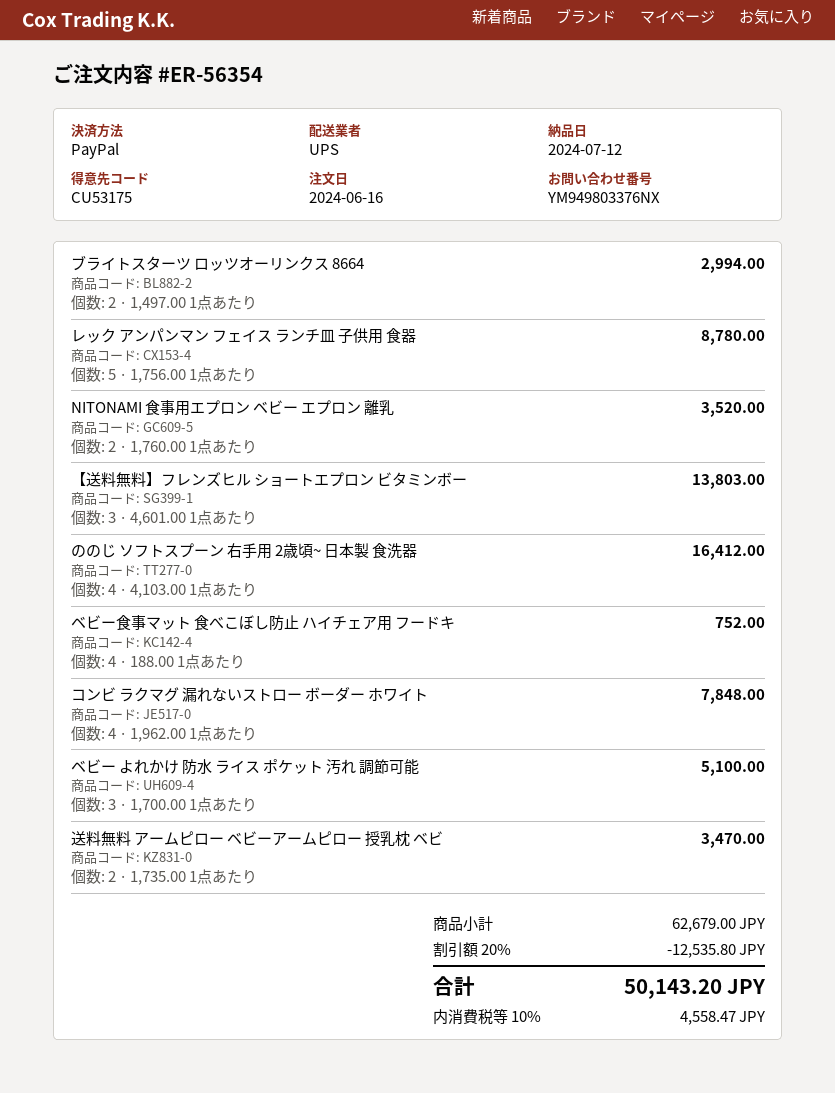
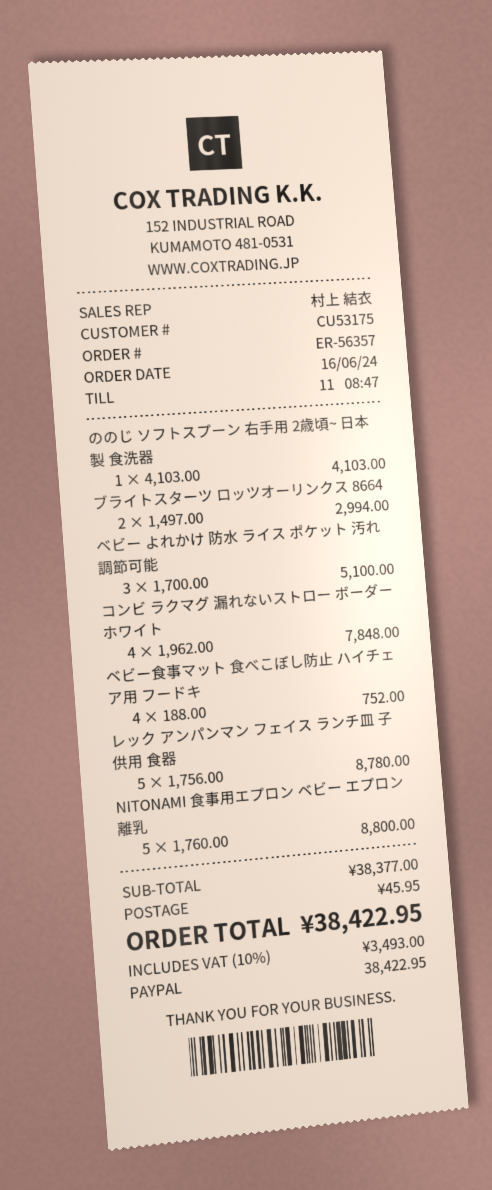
order number: ER-56354 -> ER-56357
NITONAMI 食事用エプロン ベビー エプロン 離乳: 2 x 1760.00 = 3520.00 -> 5 x 1760.00 = 8800.00
【送料無料】フレンズヒル ショートエプロン ビタミンボー: 3 x 4601.00 = 13803.00 -> none
ののじ ソフトスプーン 右手用 2歳頃~ 日本製 食洗器: 4 x 4103.00 = 16412.00 -> 1 x 4103.00 = 4103.00
送料無料 アームピロー ベビーアームピロー 授乳枕 ベビ: 2 x 1735.00 = 3470.00 -> none
subtotal: 62679.00 -> 38377.00
discount: 20% = 12535.80 -> none
shipping: none -> 45.95
tax: 10% = 4558.47 -> 10% = 3493.00
total: 50143.20 -> 38422.95

